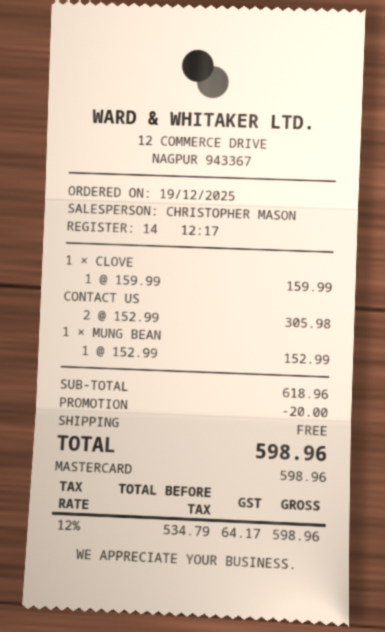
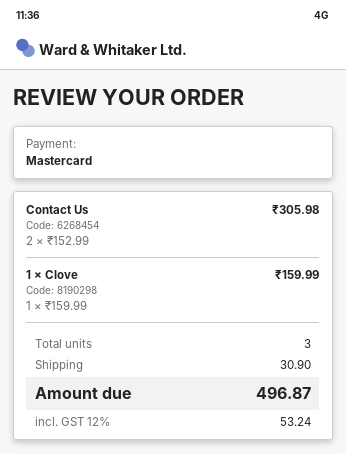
1 × MUNG BEAN: 1 x 152.99 = 152.99 -> none
discount: 20.00 -> none
shipping: 0.00 -> 30.90
tax: 12% = 64.17 -> 12% = 53.24
total: 598.96 -> 496.87

